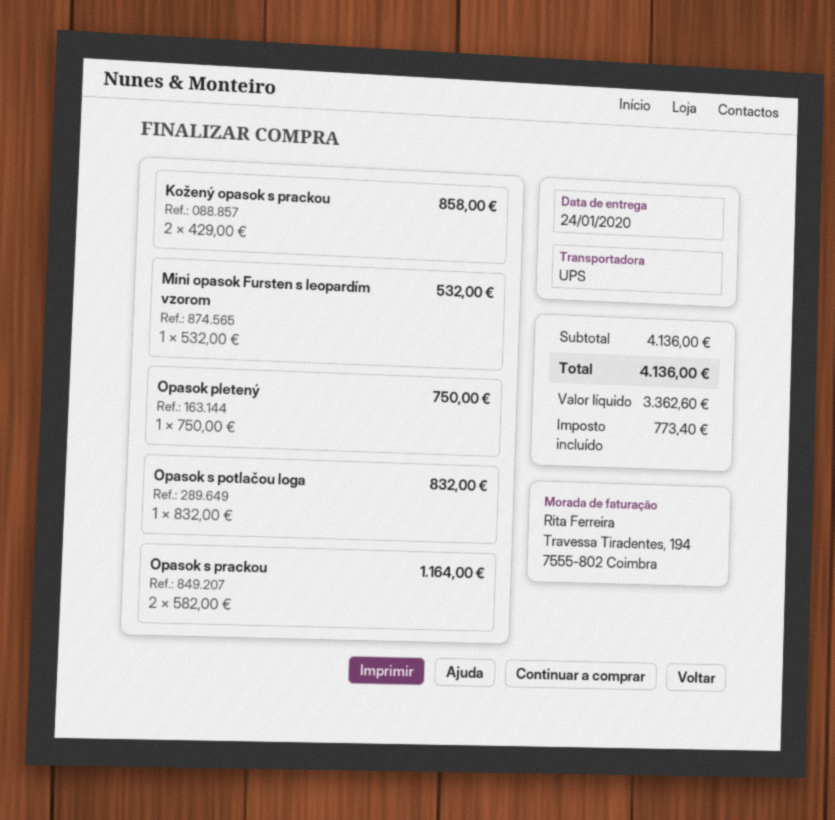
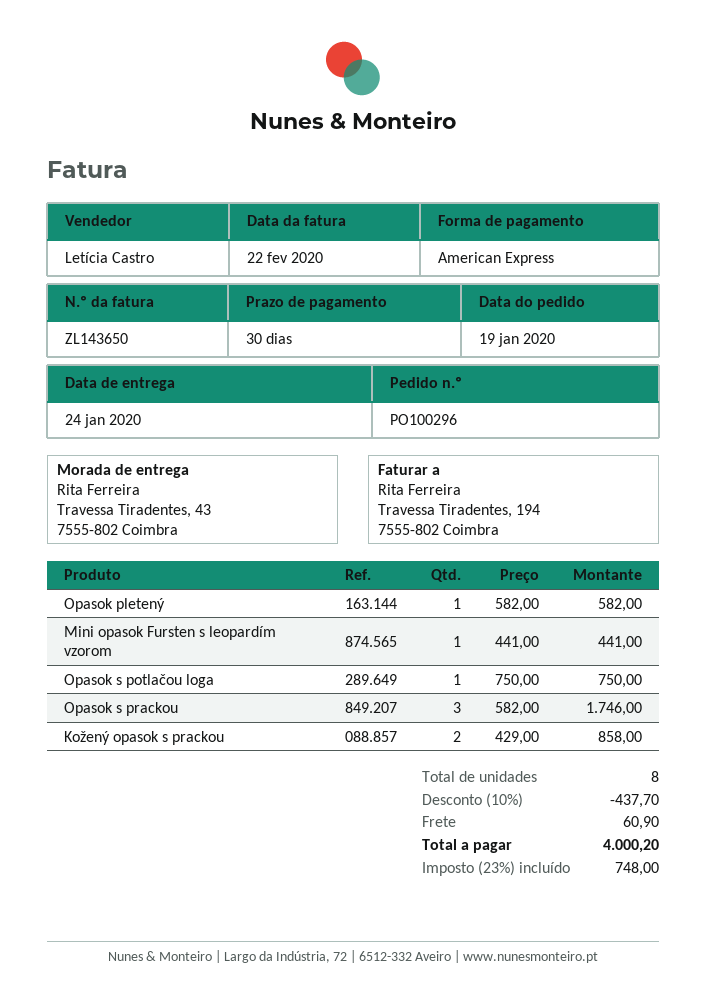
Mini opasok Fursten s leopardím vzorom: 1 x 532.00 = 532.00 -> 1 x 441.00 = 441.00
Opasok pletený: 1 x 750.00 = 750.00 -> 1 x 582.00 = 582.00
Opasok s potlačou loga: 1 x 832.00 = 832.00 -> 1 x 750.00 = 750.00
Opasok s prackou: 2 x 582.00 = 1164.00 -> 3 x 582.00 = 1746.00
discount: none -> 10% = 437.70
shipping: none -> 60.90
tax: 773.40 -> 748.00
total: 4136.00 -> 4000.20

